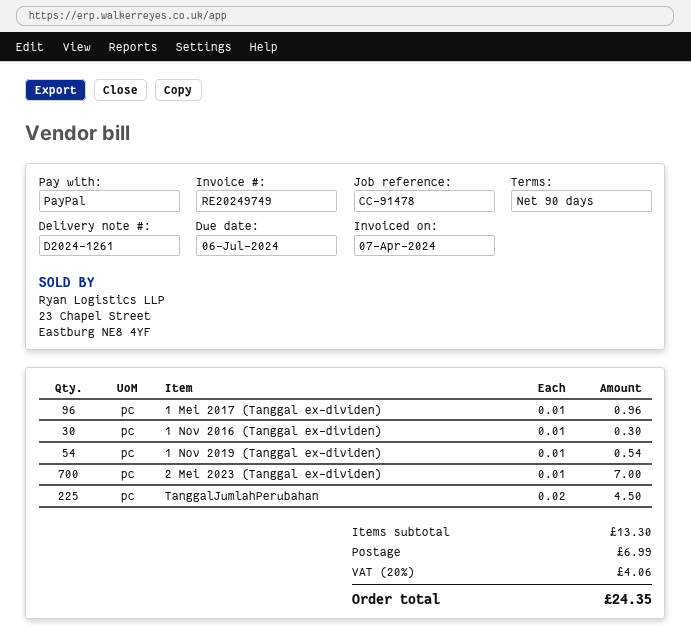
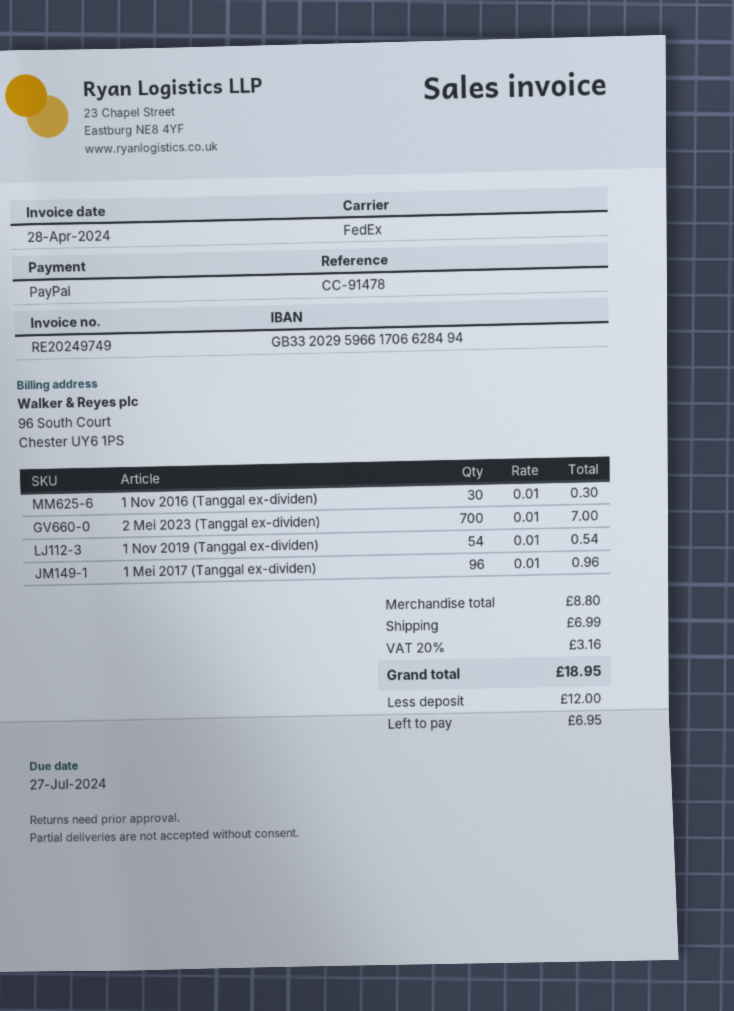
invoice date: 2024-04-07 -> 2024-04-28
due date: 2024-07-06 -> 2024-07-27
TanggalJumlahPerubahan: 225 x 0.02 = 4.50 -> none
subtotal: 13.30 -> 8.80
tax: 20% = 4.06 -> 20% = 3.16
total: 24.35 -> 18.95

